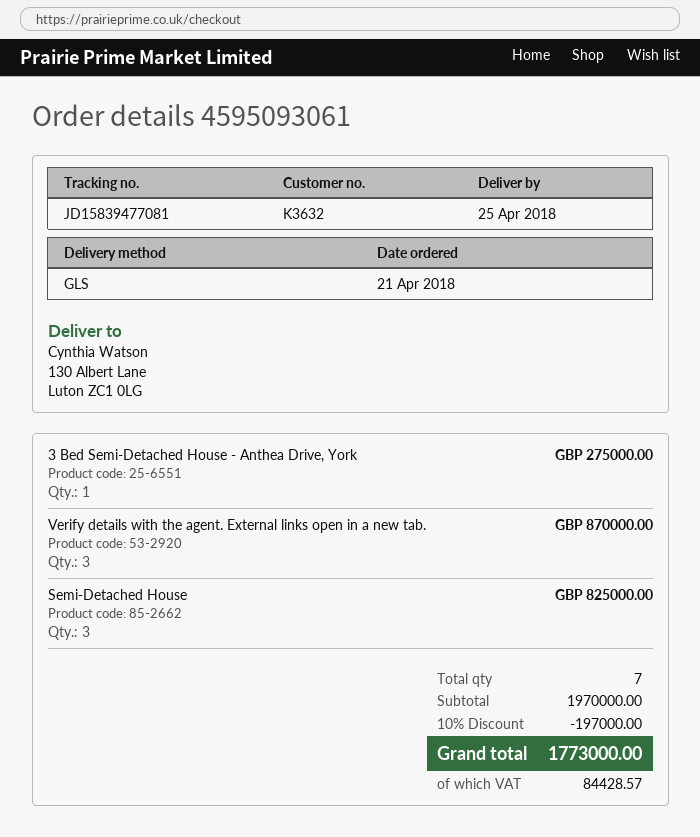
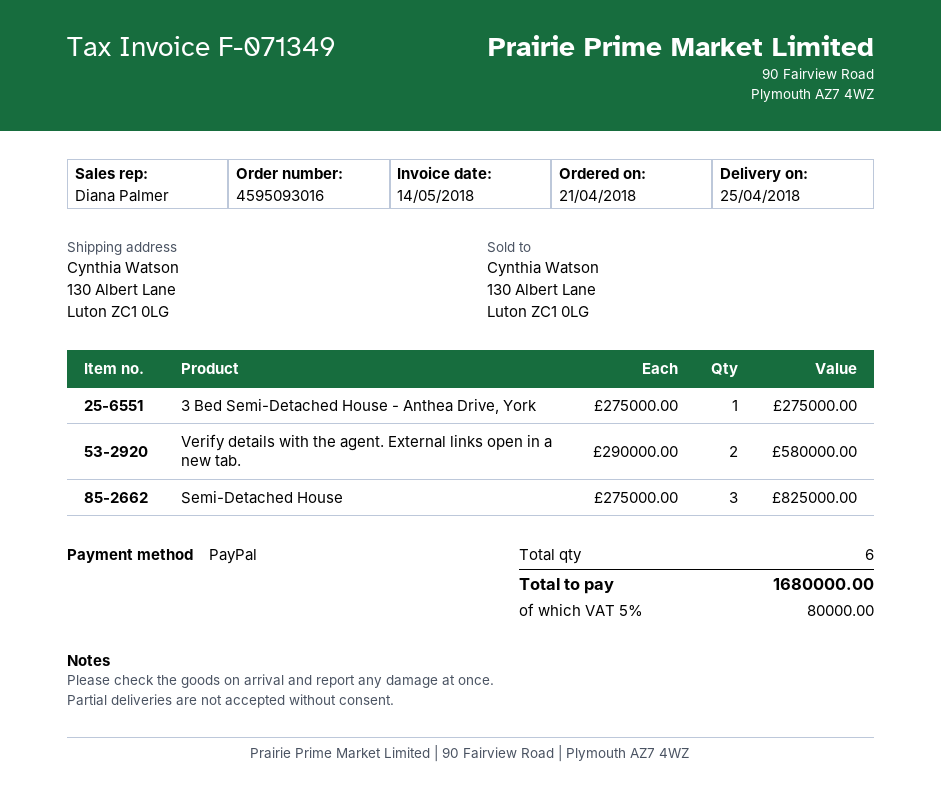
order number: 4595093061 -> 4595093016
Verify details with the agent. External links open in a new tab.: 3 for 870000.00 -> 2 for 580000.00
total quantity: 7 -> 6
discount: 10% = 197000.00 -> none
tax: 84428.57 -> 80000.00
total: 1773000.00 -> 1680000.00

